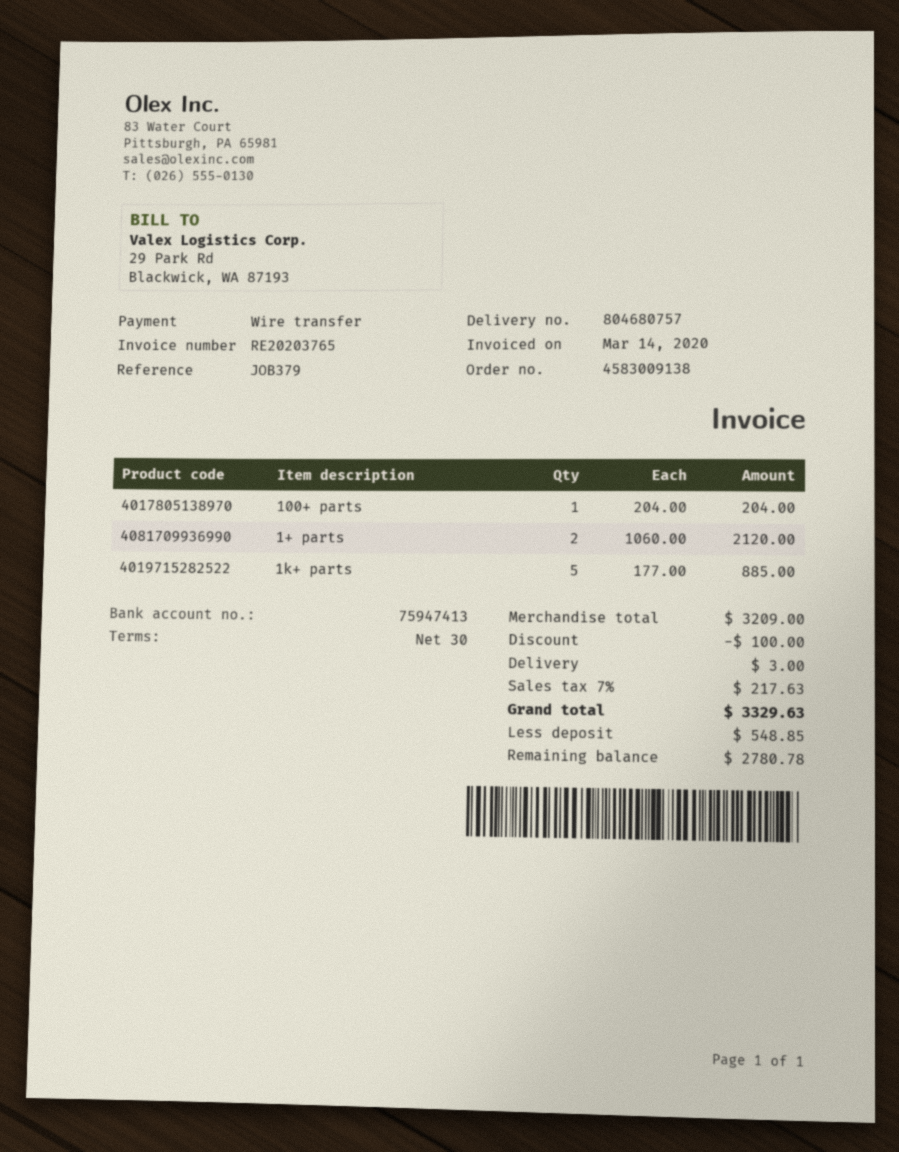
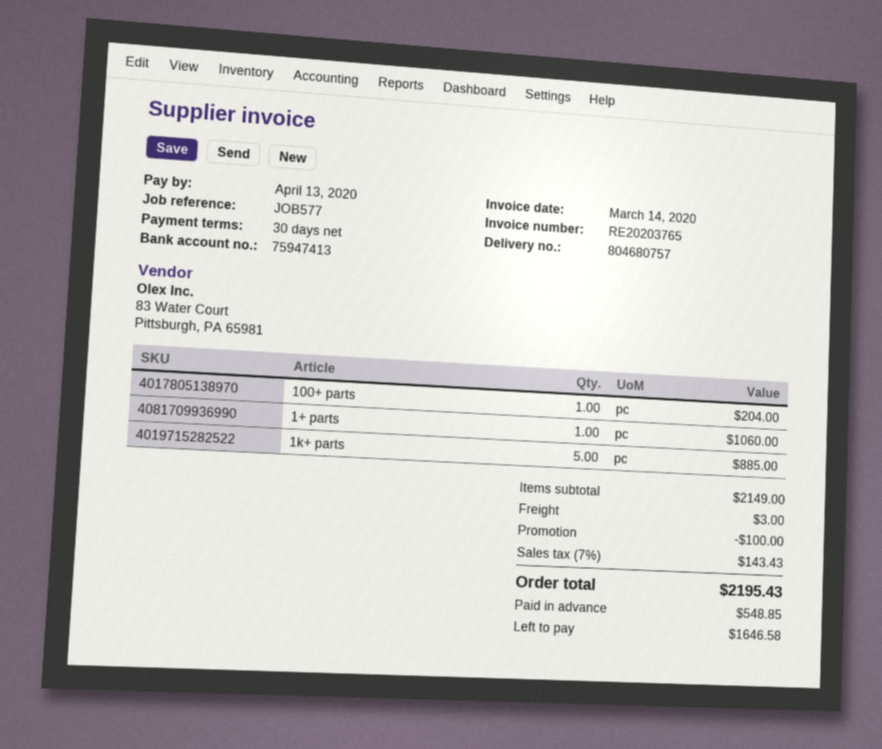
reference: JOB379 -> JOB577
1+ parts: 2 for 2120.00 -> 1 for 1060.00
subtotal: 3209.00 -> 2149.00
tax: 7% = 217.63 -> 7% = 143.43
total: 3329.63 -> 2195.43
balance: 2780.78 -> 1646.58

